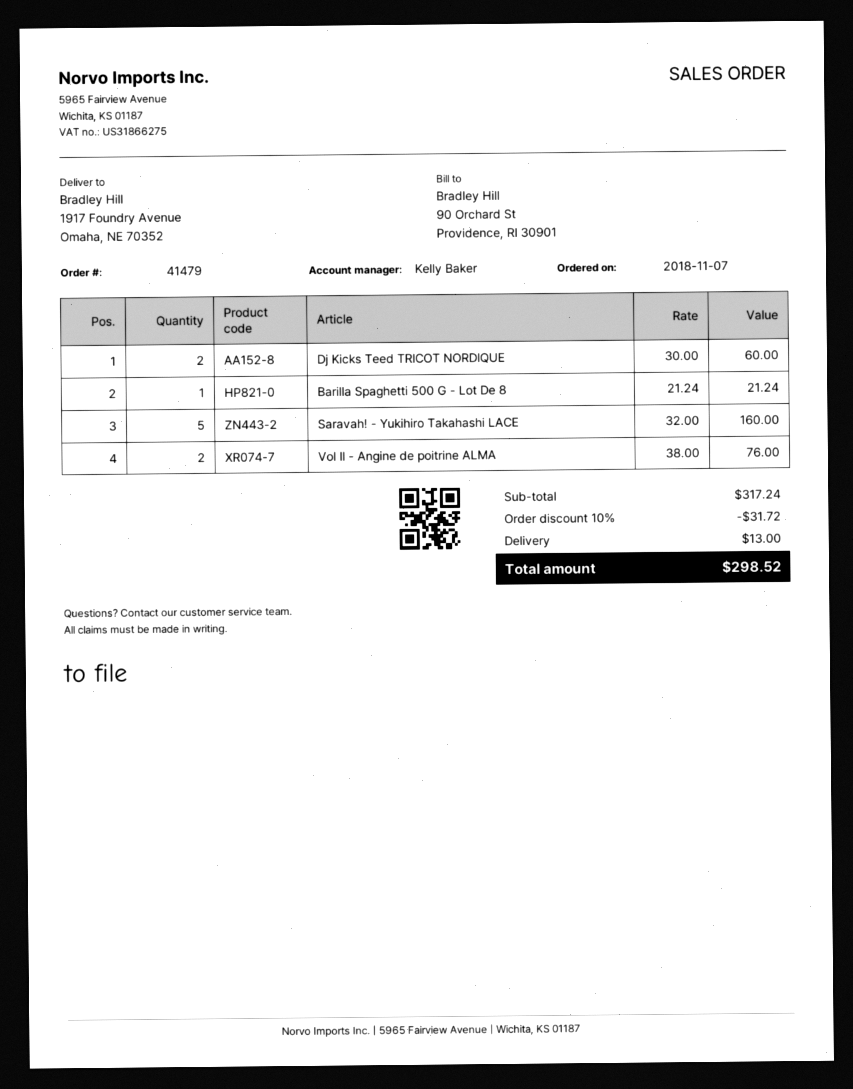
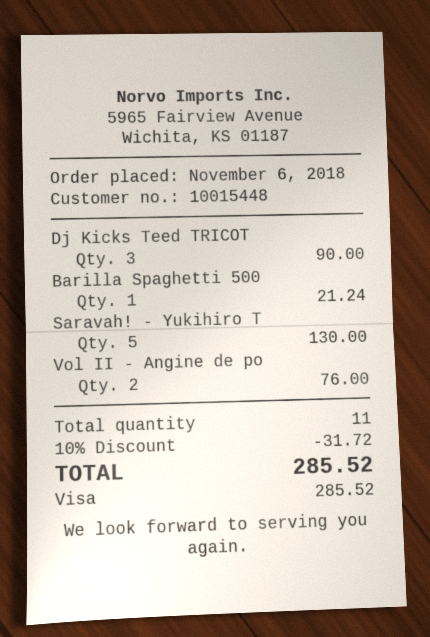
order date: 2018-11-07 -> 2018-11-06
Dj Kicks Teed TRICOT NORDIQUE: 2 for 60.00 -> 3 for 90.00
Saravah! - Yukihiro Takahashi LACE: 5 for 160.00 -> 5 for 130.00
shipping: 13.00 -> none
total: 298.52 -> 285.52

